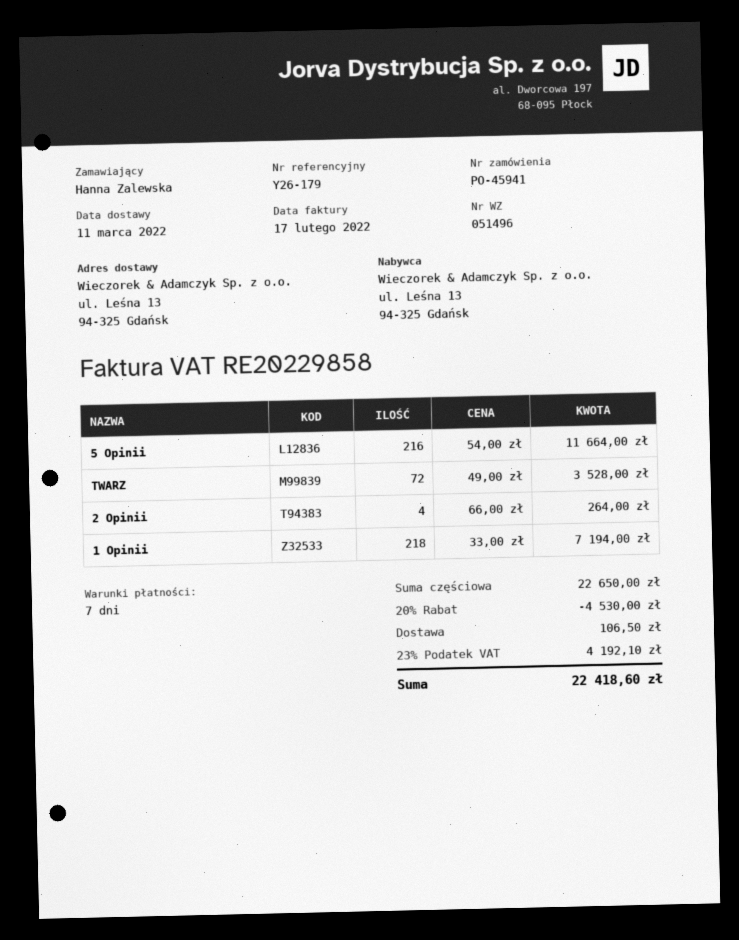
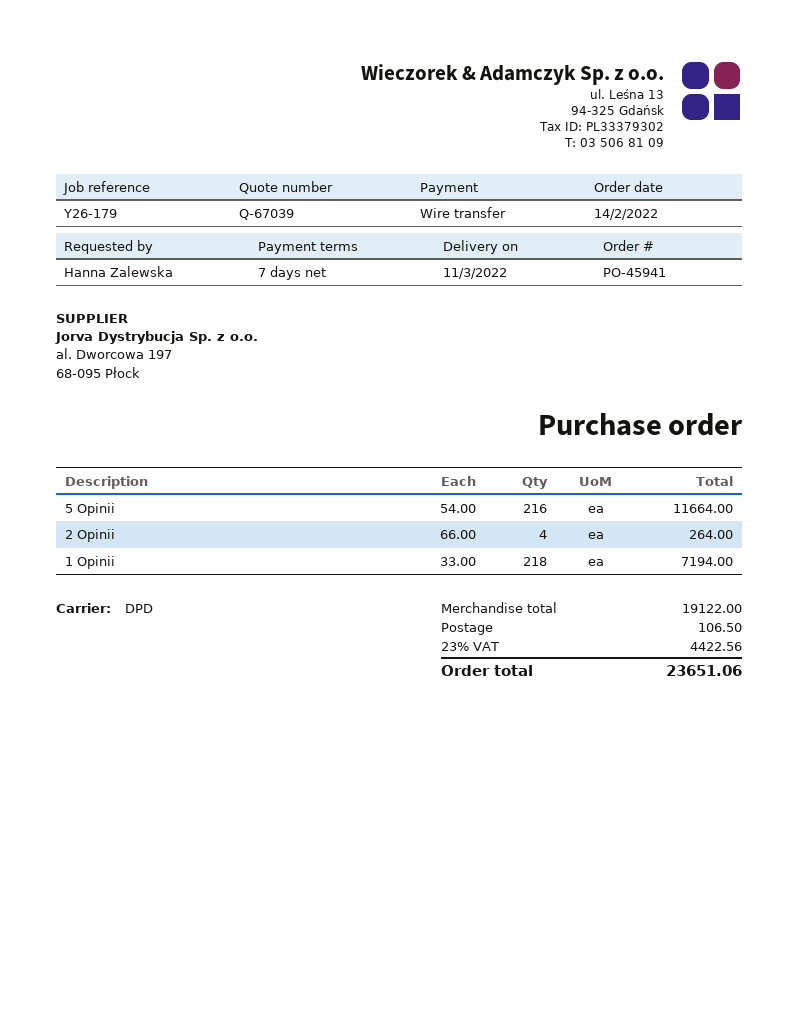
TWARZ: 72 x 49.00 = 3528.00 -> none
subtotal: 22650.00 -> 19122.00
discount: 20% = 4530.00 -> none
tax: 23% = 4192.10 -> 23% = 4422.56
total: 22418.60 -> 23651.06

